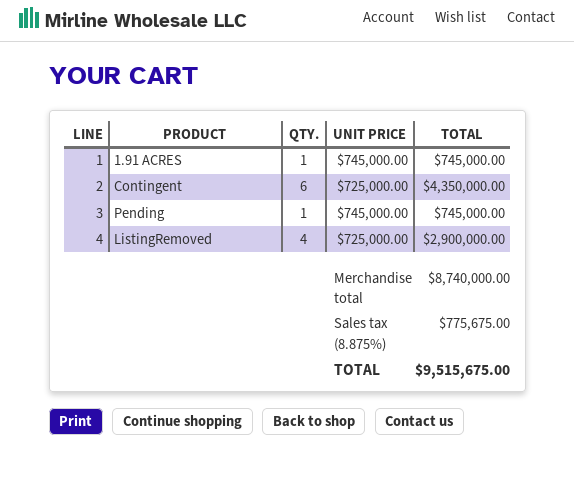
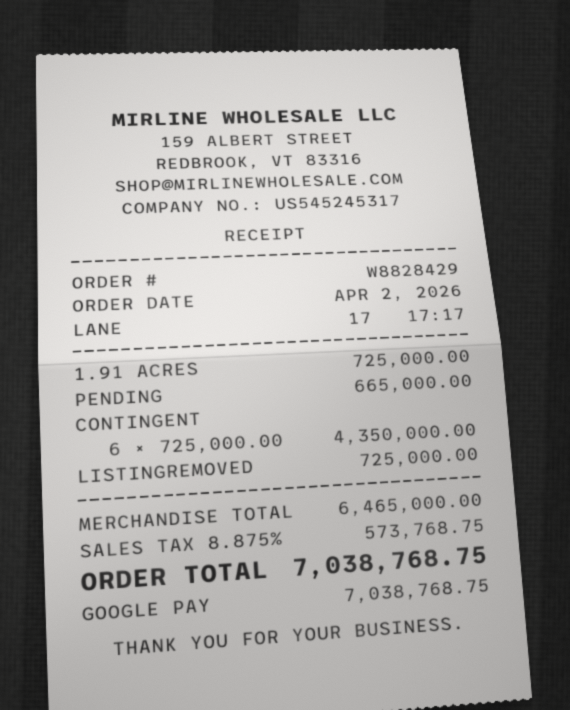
1.91 ACRES: 1 x 745000.00 = 745000.00 -> 1 x 725000.00 = 725000.00
Pending: 1 x 745000.00 = 745000.00 -> 1 x 665000.00 = 665000.00
ListingRemoved: 4 x 725000.00 = 2900000.00 -> 1 x 725000.00 = 725000.00
subtotal: 8740000.00 -> 6465000.00
tax: 8.875% = 775675.00 -> 8.875% = 573768.75
total: 9515675.00 -> 7038768.75

